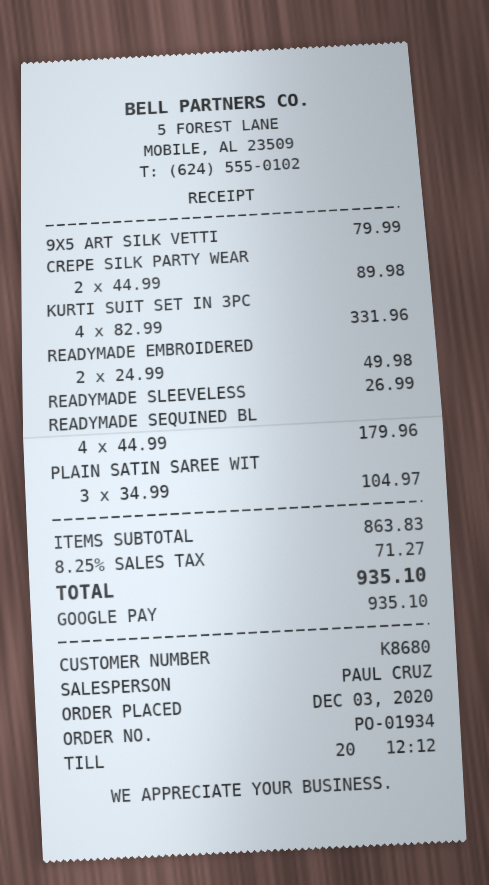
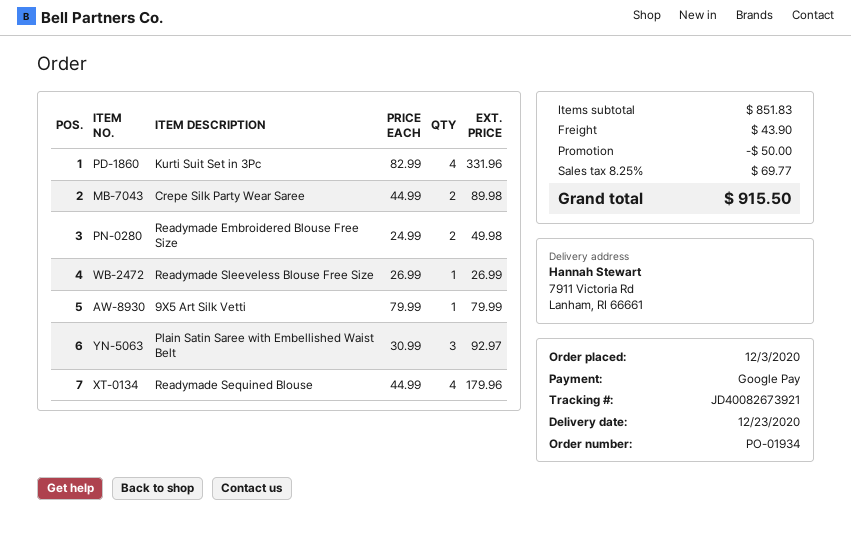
PLAIN SATIN SAREE WIT: 3 x 34.99 = 104.97 -> 3 x 30.99 = 92.97
subtotal: 863.83 -> 851.83
discount: none -> 50.00
shipping: none -> 43.90
tax: 8.25% = 71.27 -> 8.25% = 69.77
total: 935.10 -> 915.50

